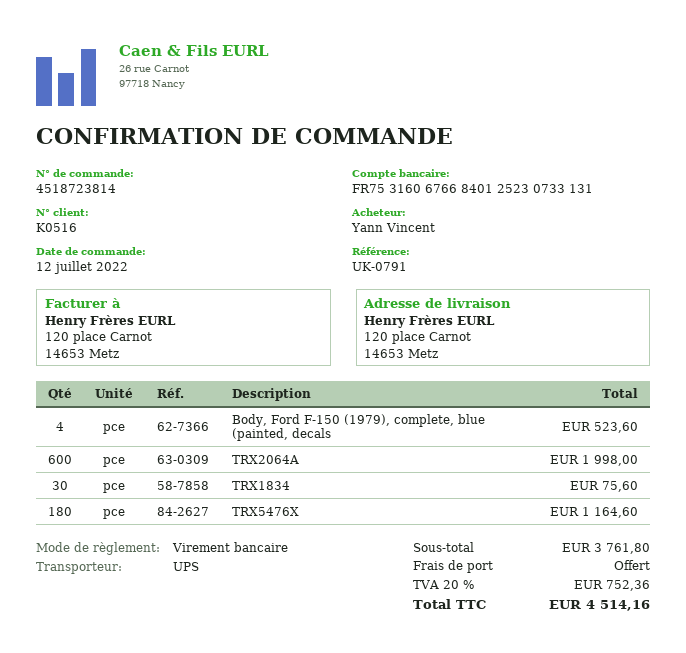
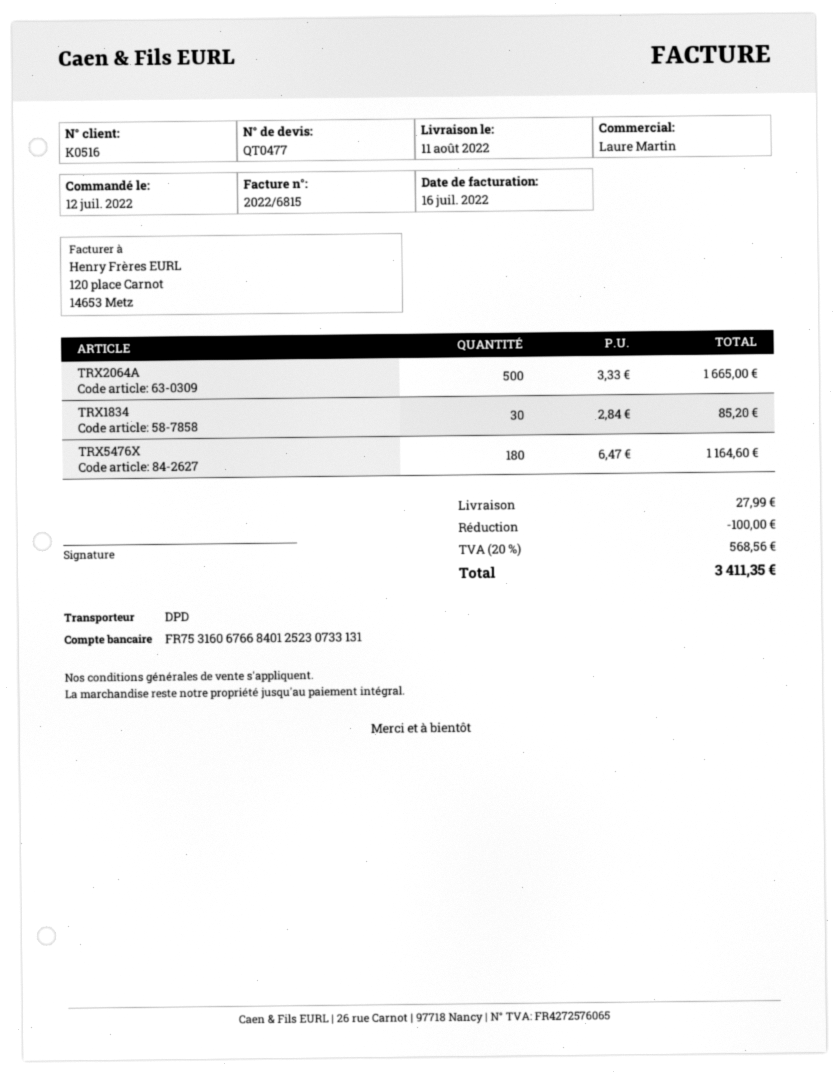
shipping method: UPS -> DPD
Body, Ford F-150 (1979), complete, blue (painted, decals: 4 for 523.60 -> none
TRX2064A: 600 for 1998.00 -> 500 for 1665.00
TRX1834: 30 for 75.60 -> 30 for 85.20
discount: none -> 100.00
shipping: 0.00 -> 27.99
tax: 20% = 752.36 -> 20% = 568.56
total: 4514.16 -> 3411.35

